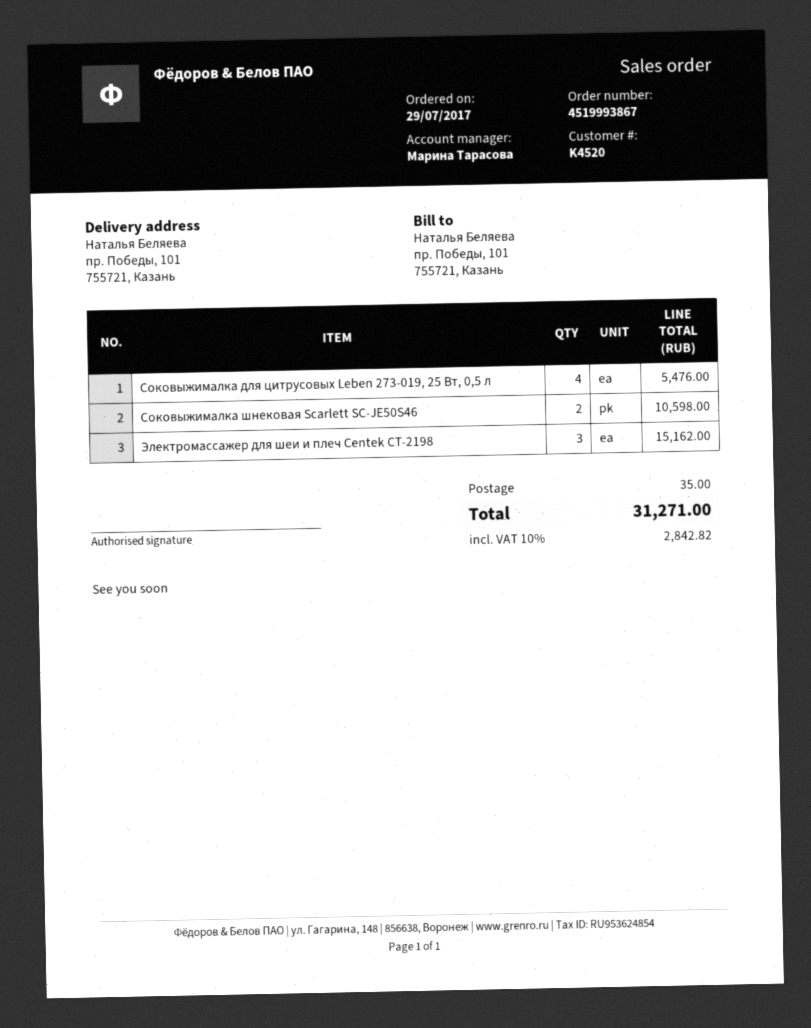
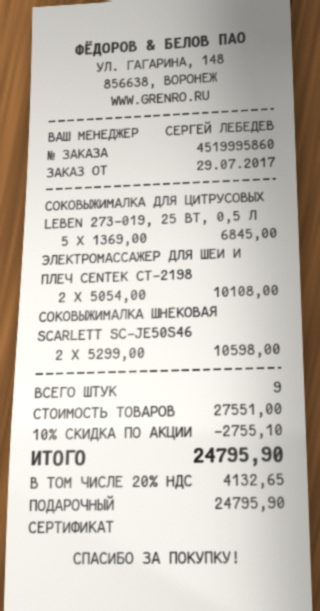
order number: 4519993867 -> 4519995860
sales rep: Марина Тарасова -> СЕРГЕЙ ЛЕБЕДЕВ
Соковыжималка для цитрусовых Leben 273-019, 25 Вт, 0,5 л: 4 for 5476.00 -> 5 for 6845.00
Электромассажер для шеи и плеч Centek CT-2198: 3 for 15162.00 -> 2 for 10108.00
discount: none -> 10% = 2755.10
shipping: 35.00 -> none
tax: 10% = 2842.82 -> 20% = 4132.65
total: 31271.00 -> 24795.90

